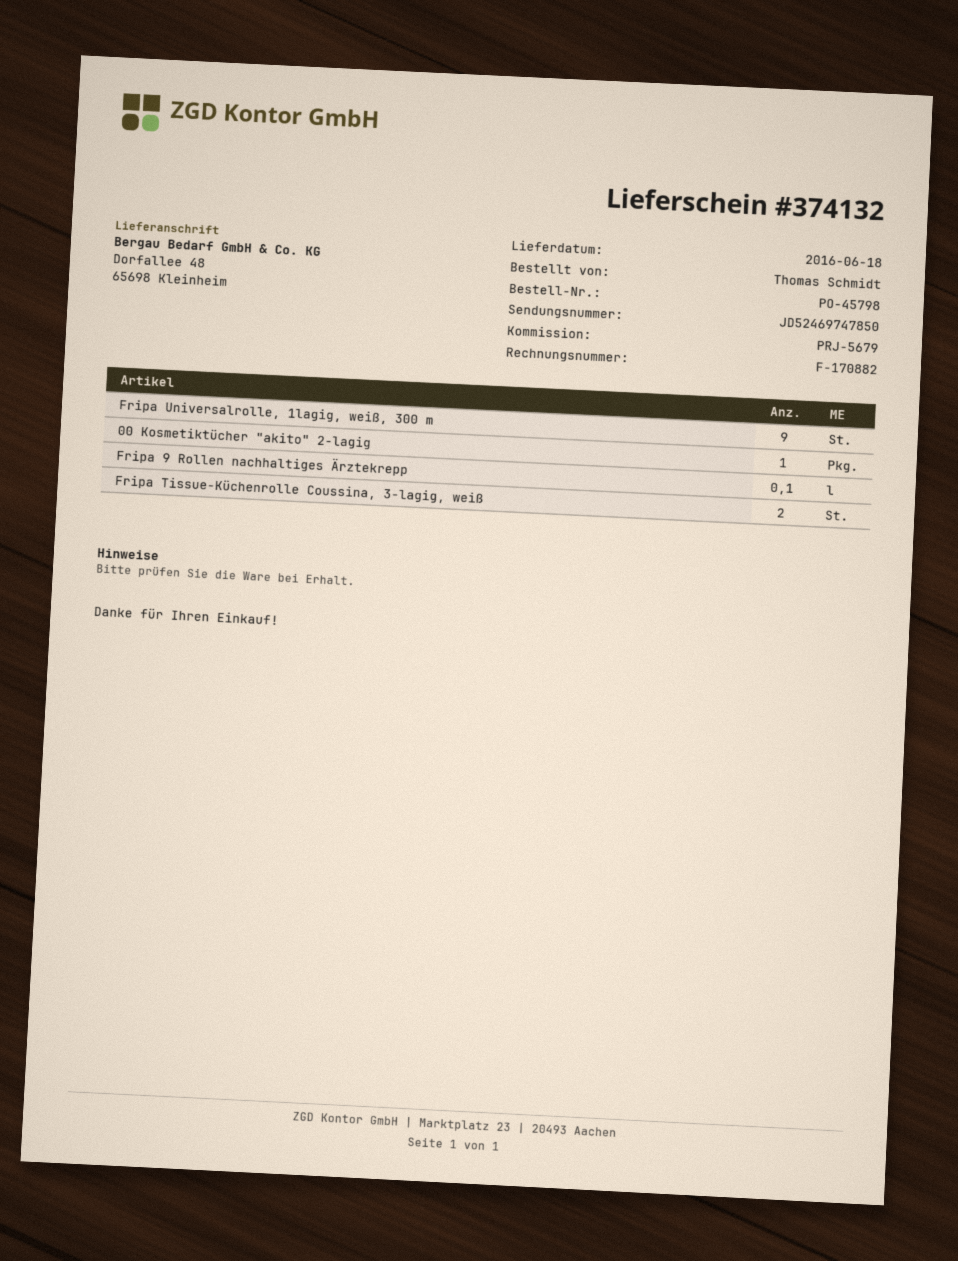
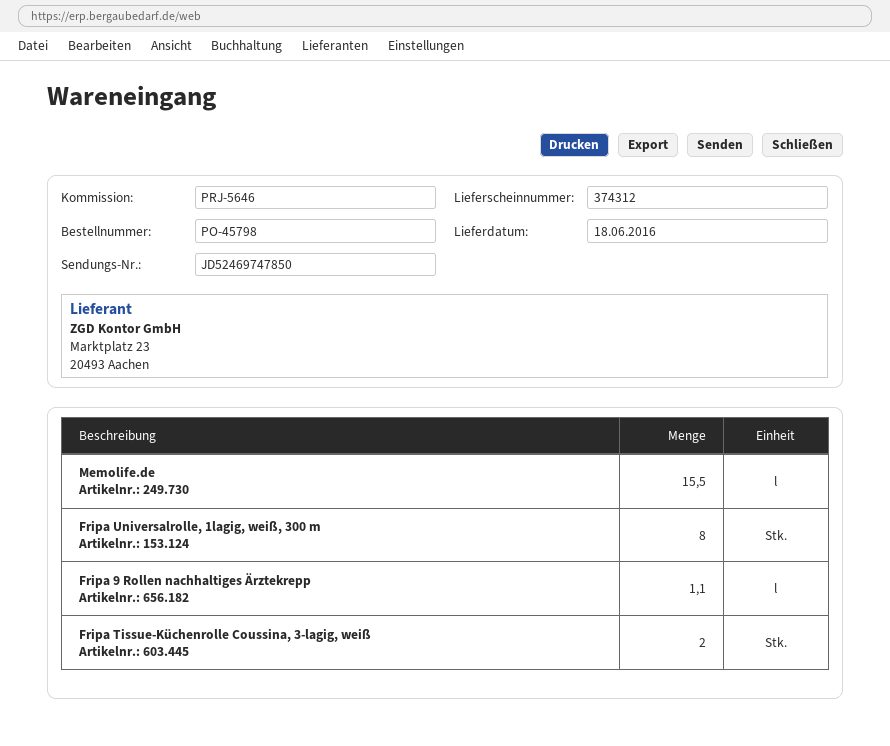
delivery note number: 374132 -> 374312
reference: PRJ-5679 -> PRJ-5646
Fripa Universalrolle, 1lagig, weiß, 300 m: 9 -> 8
00 Kosmetiktücher "akito" 2-lagig: 1 -> none
Fripa 9 Rollen nachhaltiges Ärztekrepp: 0.1 -> 1.1
Memolife.de: none -> 15.5

